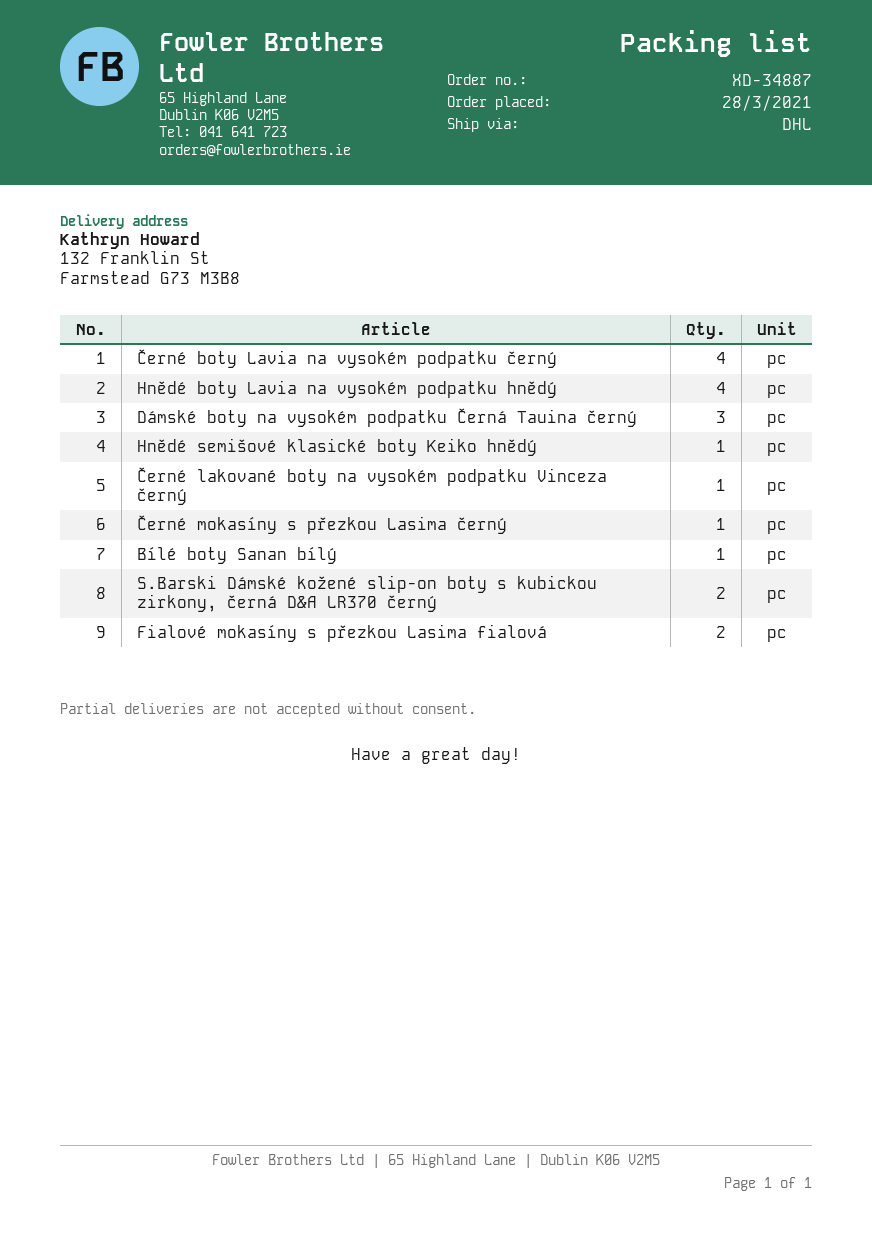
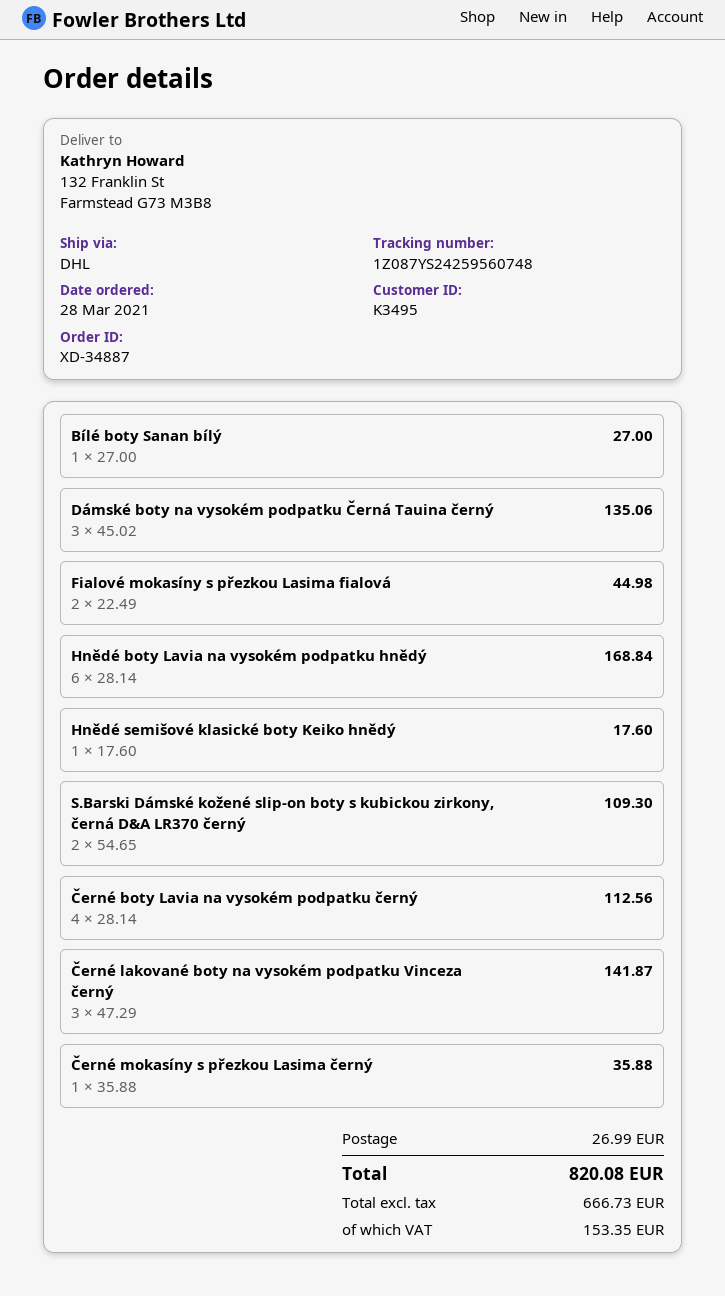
Hnědé boty Lavia na vysokém podpatku hnědý: 4 -> 6
Černé lakované boty na vysokém podpatku Vinceza černý: 1 -> 3

